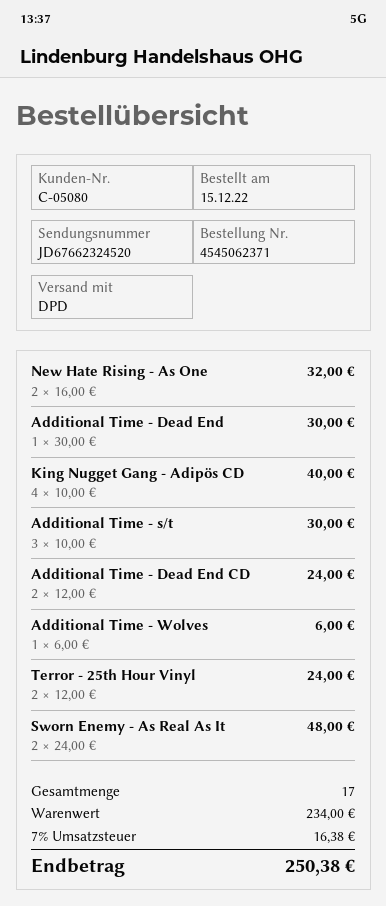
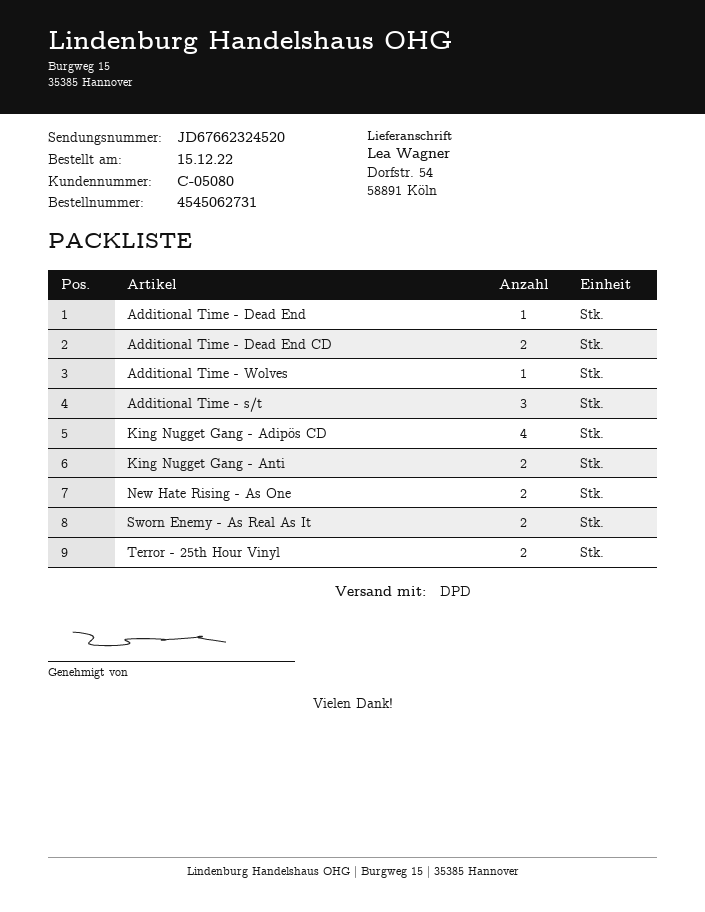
order number: 4545062371 -> 4545062731
King Nugget Gang - Anti: none -> 2

